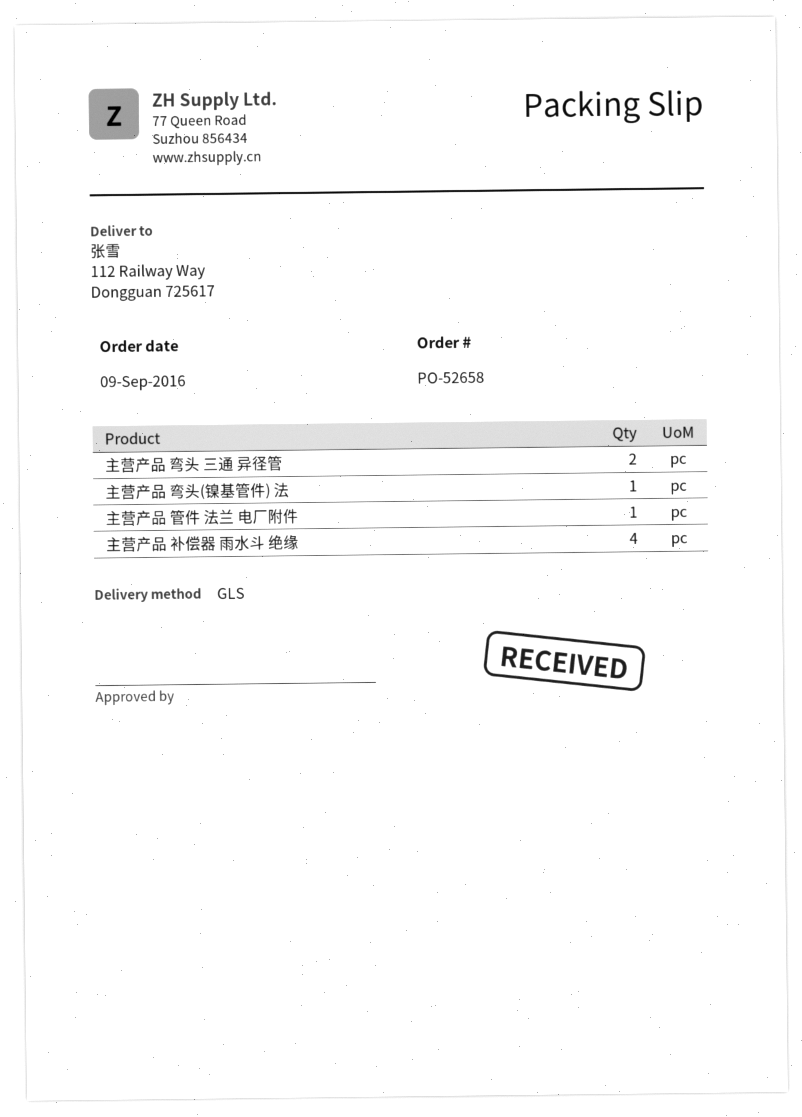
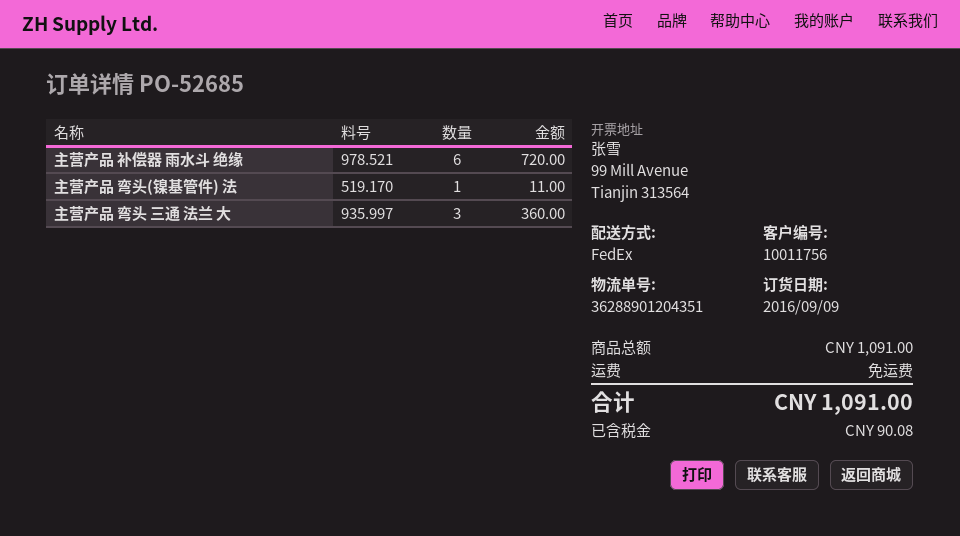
order number: PO-52658 -> PO-52685
shipping method: GLS -> FedEx
主营产品 弯头 三通 异径管: 2 -> none
主营产品 管件 法兰 电厂附件: 1 -> none
主营产品 补偿器 雨水斗 绝缘: 4 -> 6
主营产品 弯头 三通 法兰 大: none -> 3

